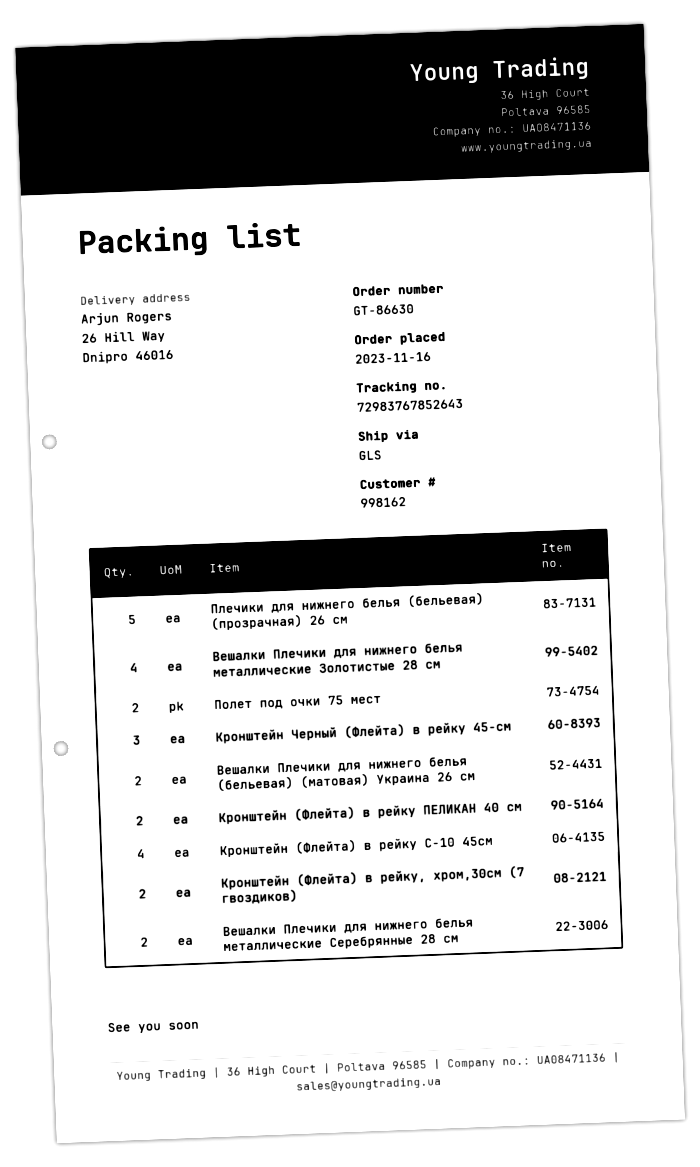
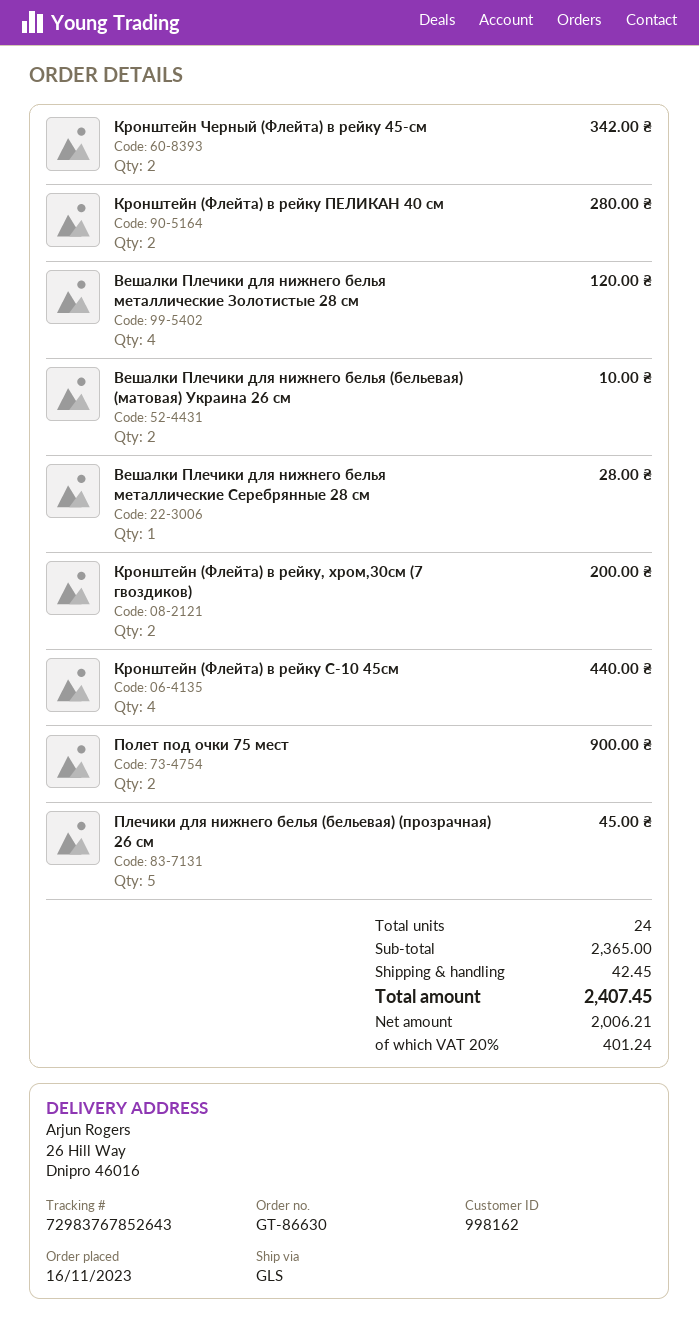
Кронштейн Черный (Флейта) в рейку 45-см: 3 -> 2
Вешалки Плечики для нижнего белья металлические Серебрянные 28 см: 2 -> 1

